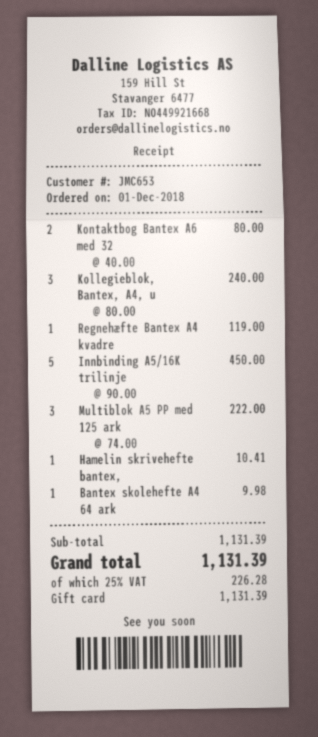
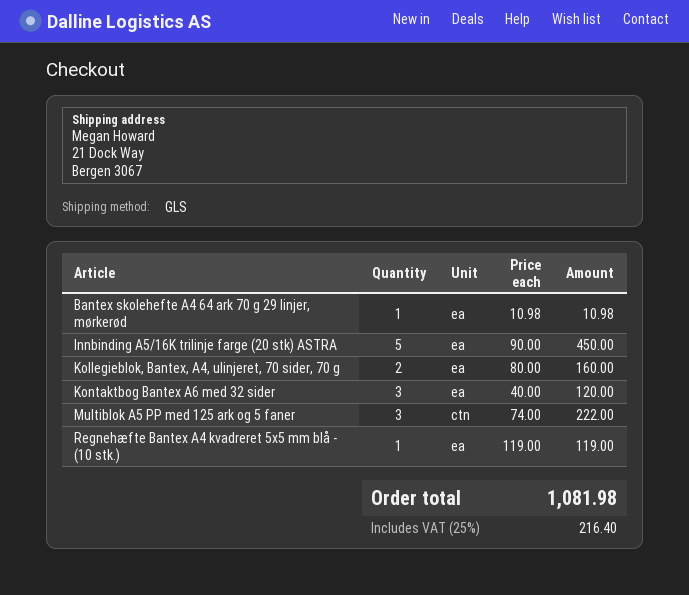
Kontaktbog Bantex A6 med 32: 2 x 40.00 = 80.00 -> 3 x 40.00 = 120.00
Kollegieblok, Bantex, A4, u: 3 x 80.00 = 240.00 -> 2 x 80.00 = 160.00
Hamelin skrivehefte bantex,: 1 x 10.41 = 10.41 -> none
Bantex skolehefte A4 64 ark: 1 x 9.98 = 9.98 -> 1 x 10.98 = 10.98
tax: 25% = 226.28 -> 25% = 216.40
total: 1131.39 -> 1081.98

